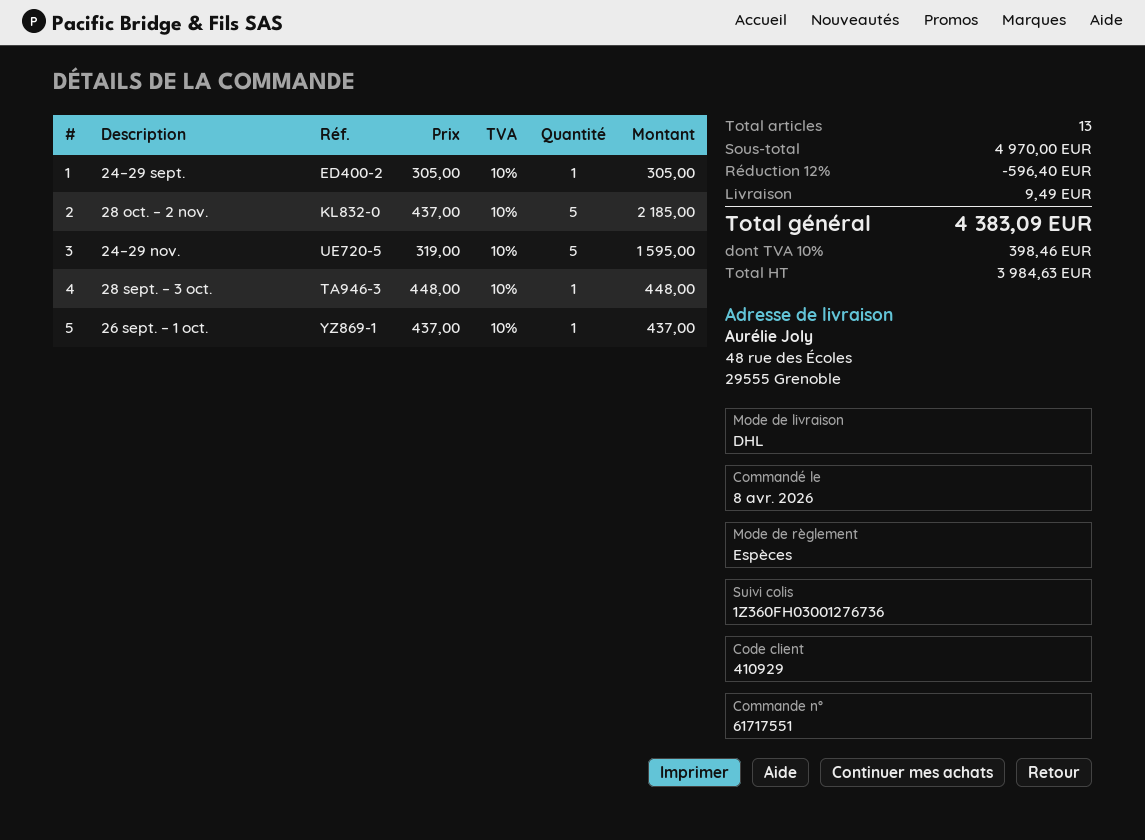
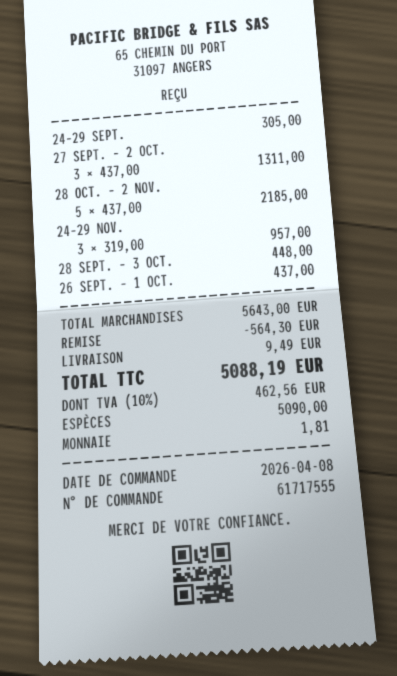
order number: 61717551 -> 61717555
24–29 nov.: 5 x 319.00 = 1595.00 -> 3 x 319.00 = 957.00
27 SEPT. – 2 OCT.: none -> 3 x 437.00 = 1311.00
subtotal: 4970.00 -> 5643.00
discount: 596.40 -> 564.30
tax: 10% = 398.46 -> 10% = 462.56
total: 4383.09 -> 5088.19

